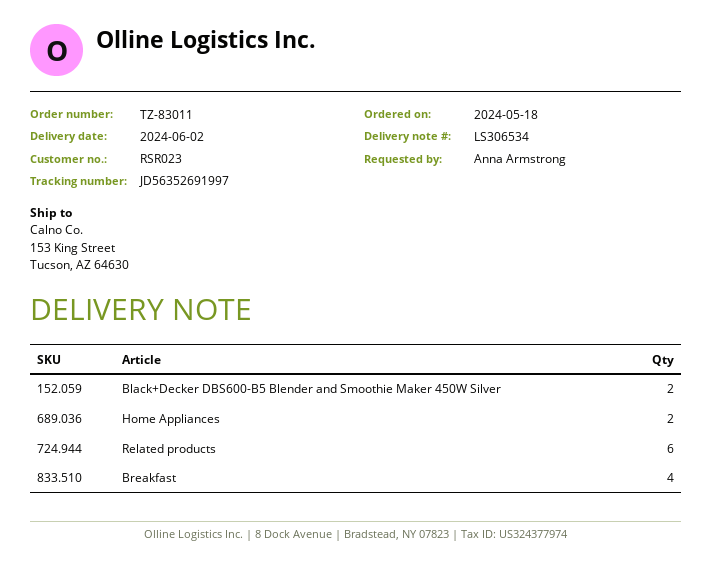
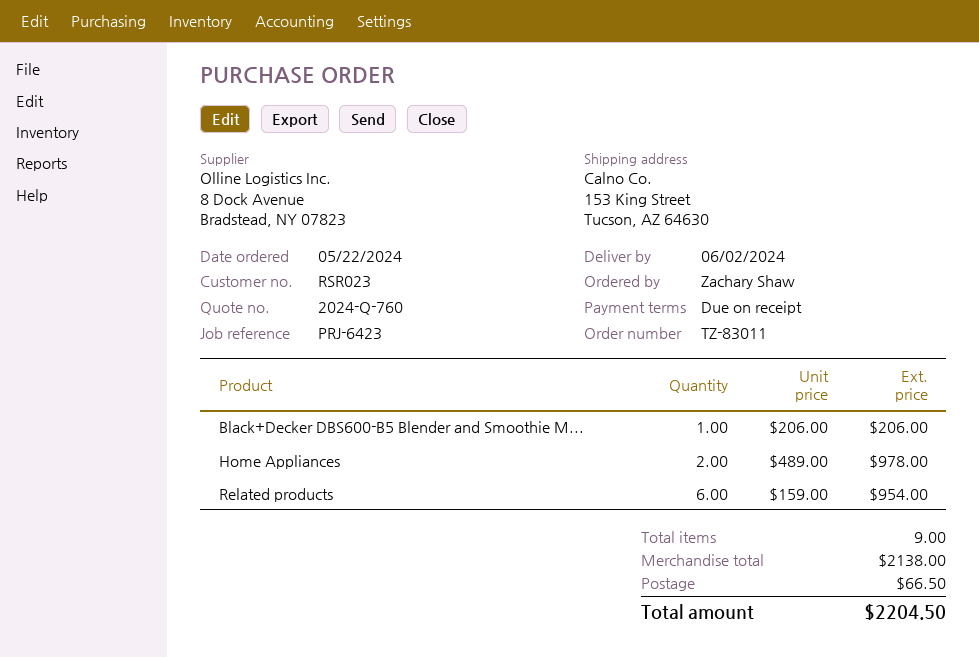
order date: 2024-05-18 -> 2024-05-22
ordered by: Anna Armstrong -> Zachary Shaw
Black+Decker DBS600-B5 Blender and Smoothie Maker 450W Silver: 2 -> 1
Breakfast: 4 -> none

